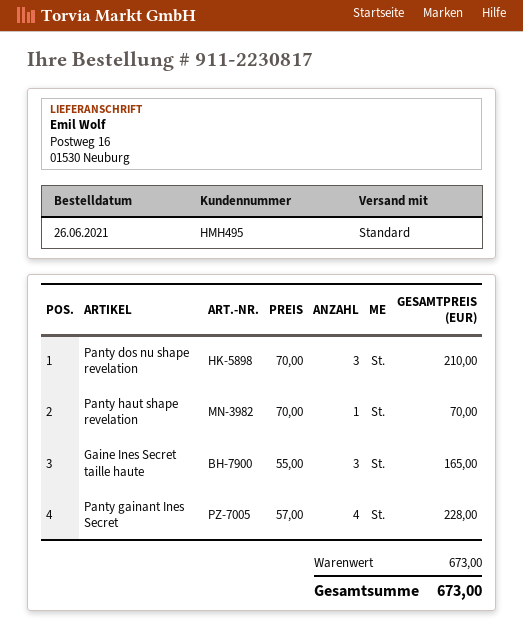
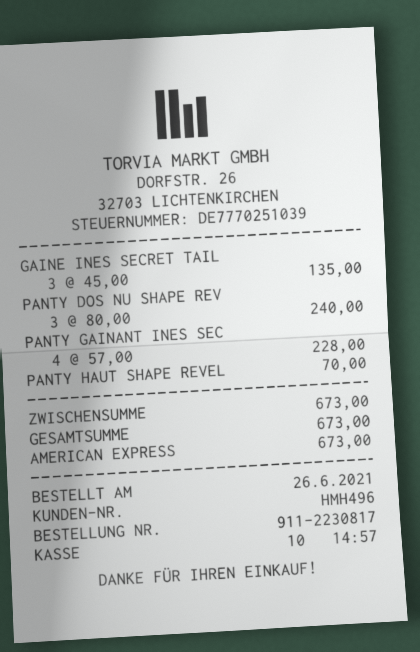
customer number: HMH495 -> HMH496
Panty dos nu shape revelation: 3 x 70.00 = 210.00 -> 3 x 80.00 = 240.00
Gaine Ines Secret taille haute: 3 x 55.00 = 165.00 -> 3 x 45.00 = 135.00

